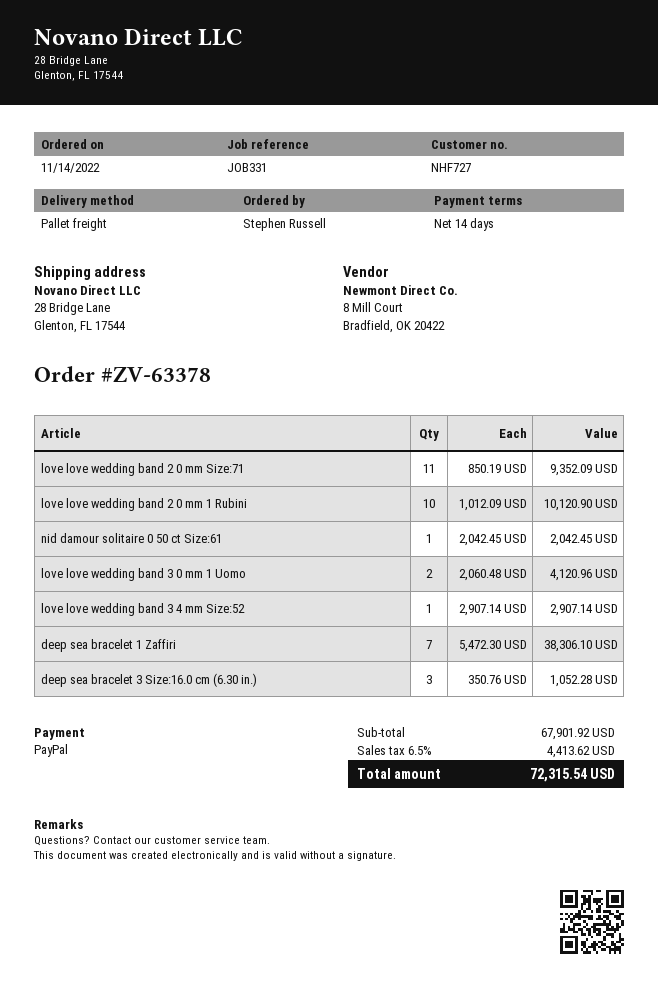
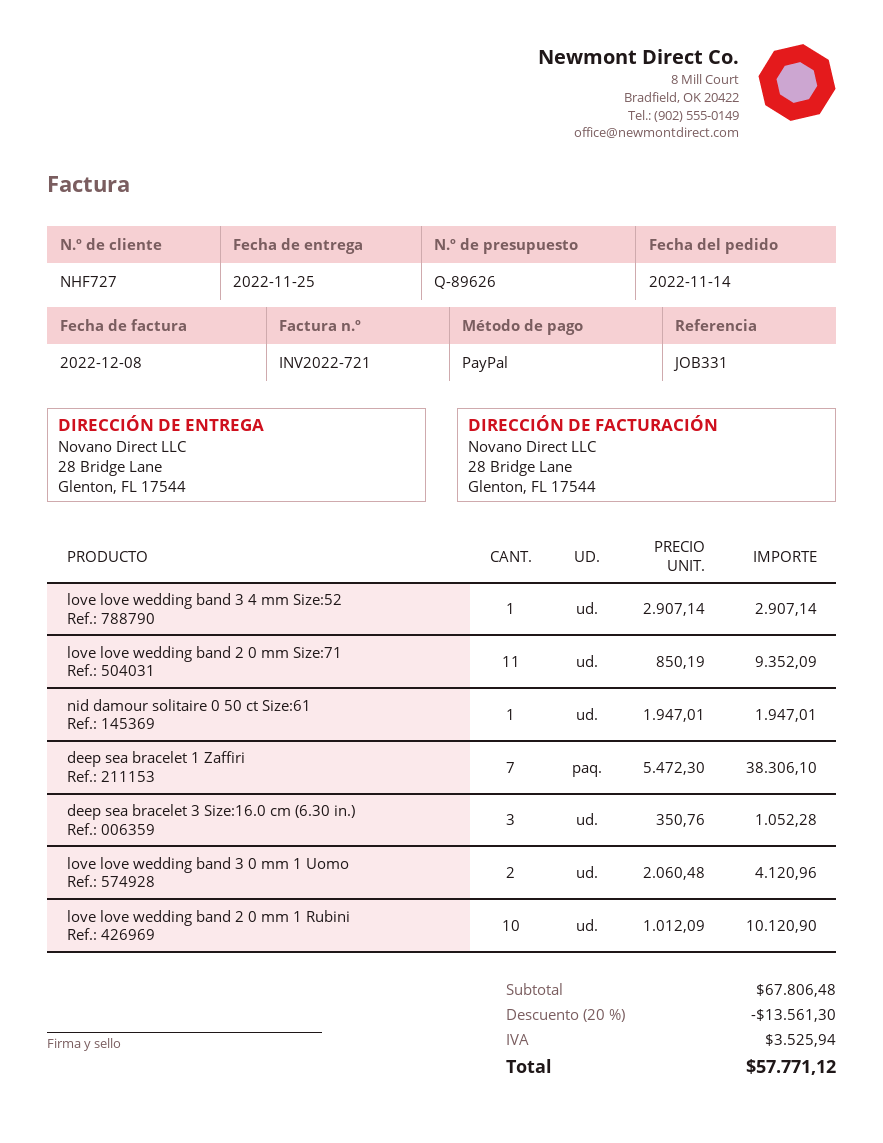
nid damour solitaire 0 50 ct Size:61: 1 x 2042.45 = 2042.45 -> 1 x 1947.01 = 1947.01
subtotal: 67901.92 -> 67806.48
discount: none -> 20% = 13561.30
tax: 4413.62 -> 3525.94
total: 72315.54 -> 57771.12

